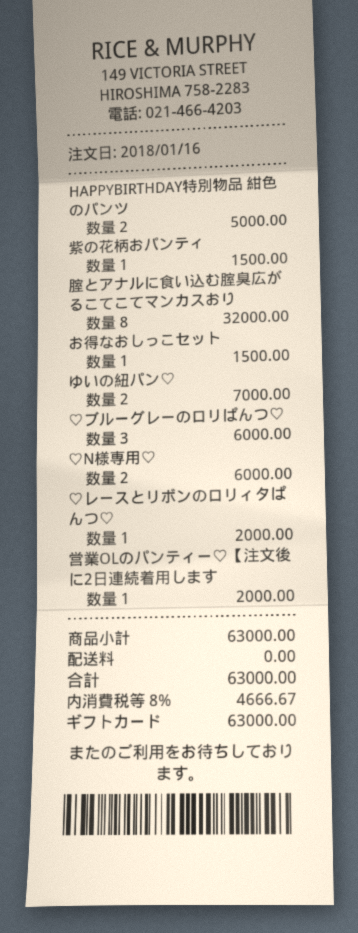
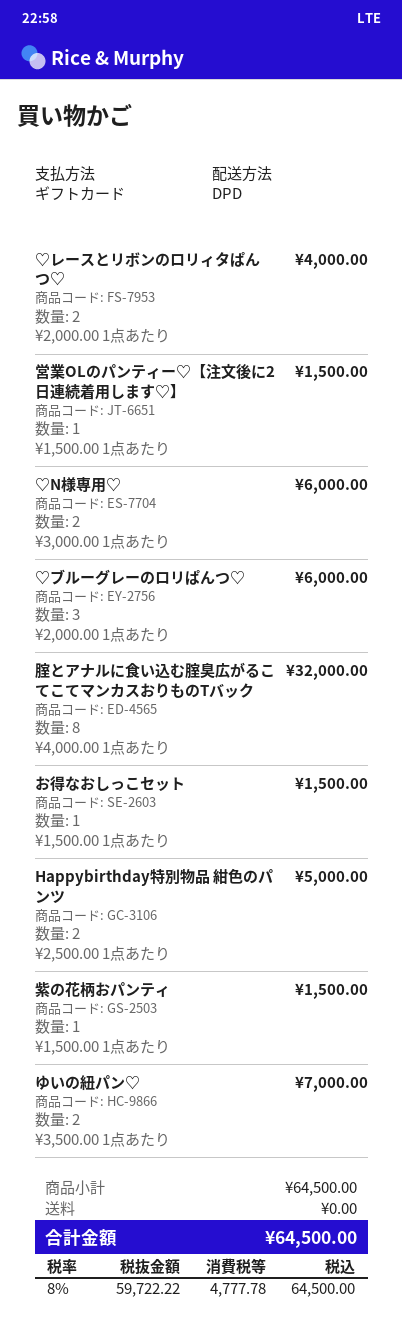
♡レースとリボンのロリィタぱんつ♡: 1 for 2000.00 -> 2 for 4000.00
営業OLのパンティー♡【注文後に2日連続着用します: 1 for 2000.00 -> 1 for 1500.00
subtotal: 63000.00 -> 64500.00
tax: 8% = 4666.67 -> 8% = 4777.78
total: 63000.00 -> 64500.00

